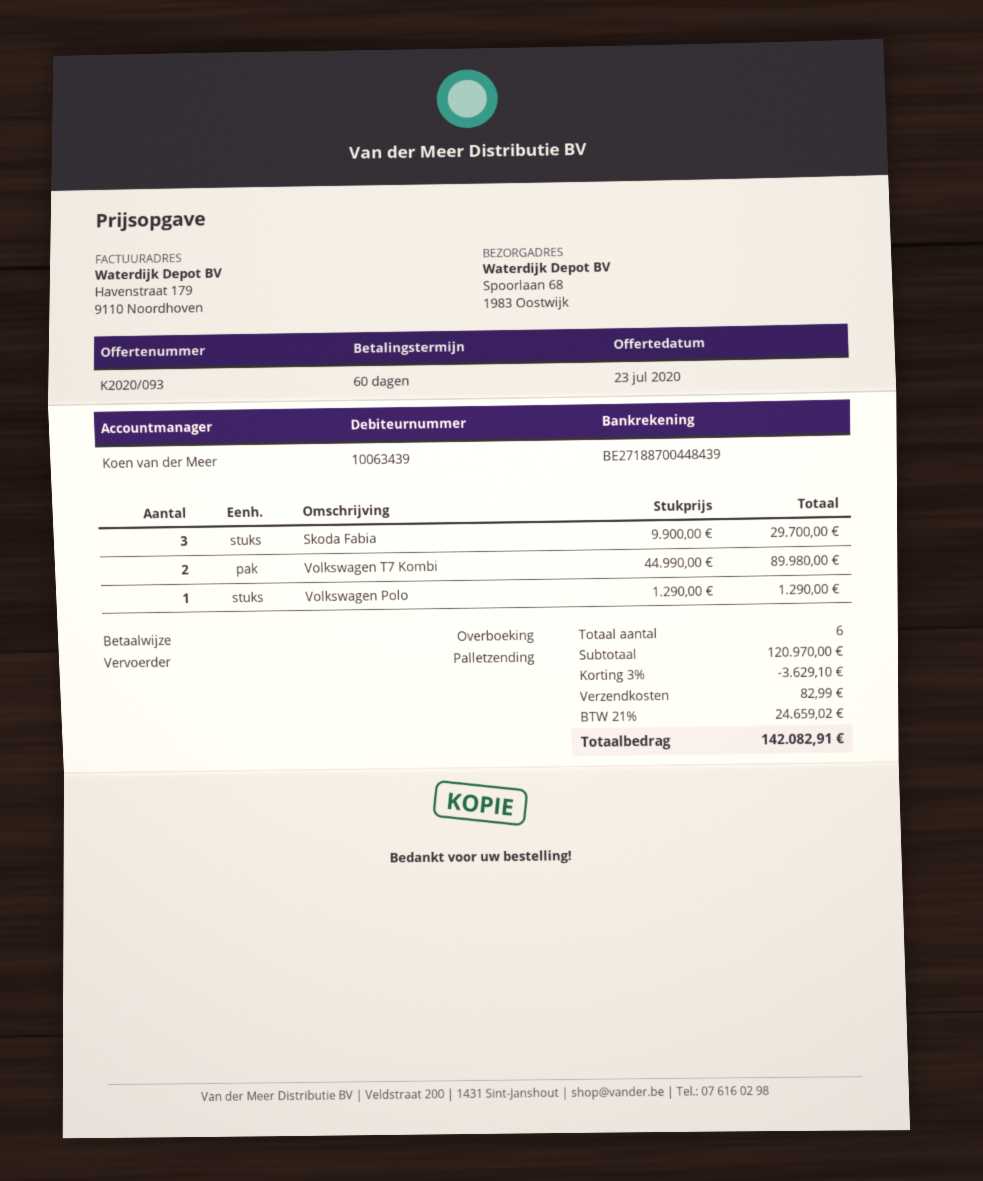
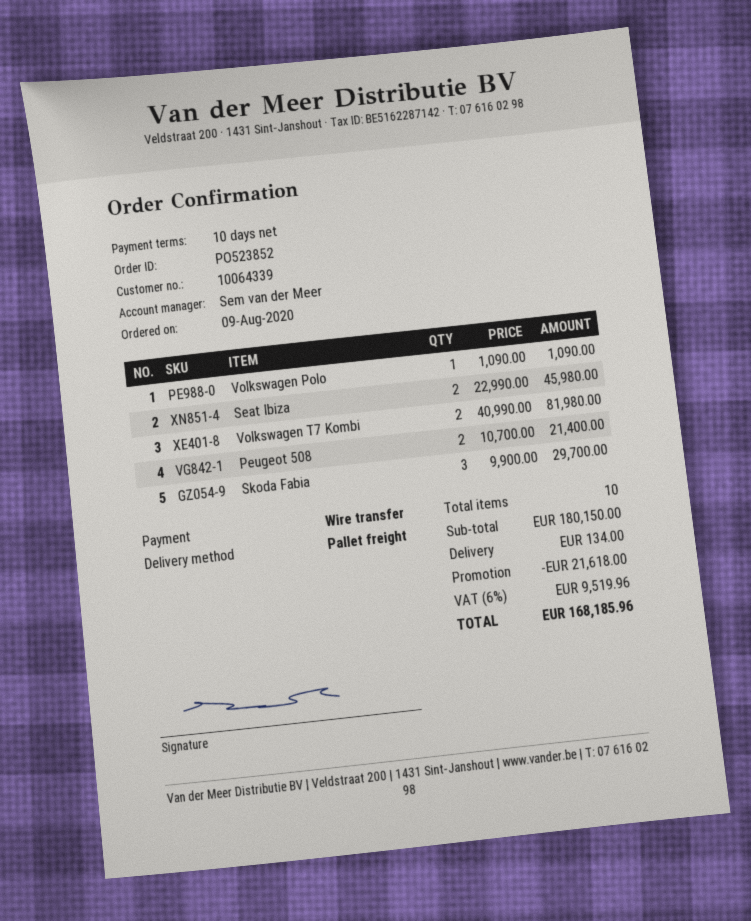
payment terms: 60 days -> 10 days
customer number: 10063439 -> 10064339
sales rep: Koen van der Meer -> Sem van der Meer
Volkswagen T7 Kombi: 2 x 44990.00 = 89980.00 -> 2 x 40990.00 = 81980.00
Volkswagen Polo: 1 x 1290.00 = 1290.00 -> 1 x 1090.00 = 1090.00
Seat Ibiza: none -> 2 x 22990.00 = 45980.00
Peugeot 508: none -> 2 x 10700.00 = 21400.00
total quantity: 6 -> 10
subtotal: 120970.00 -> 180150.00
discount: 3629.10 -> 21618.00
shipping: 82.99 -> 134.00
tax: 21% = 24659.02 -> 6% = 9519.96
total: 142082.91 -> 168185.96

